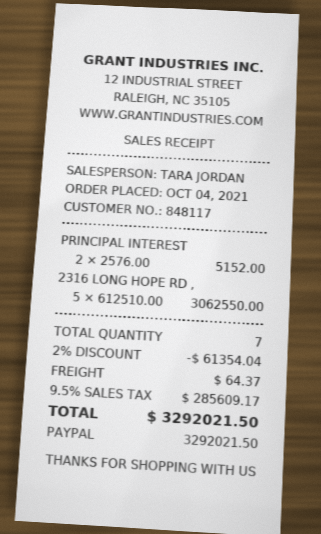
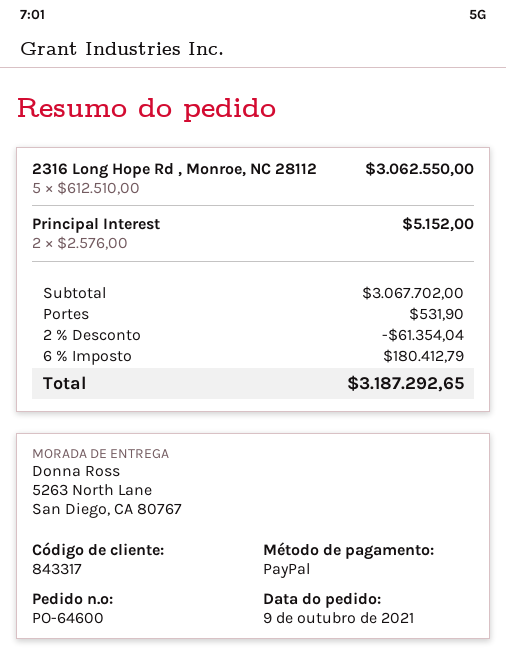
order date: 2021-10-04 -> 2021-10-09
customer number: 848117 -> 843317
shipping: 64.37 -> 531.90
tax: 9.5% = 285609.17 -> 6% = 180412.79
total: 3292021.50 -> 3187292.65

